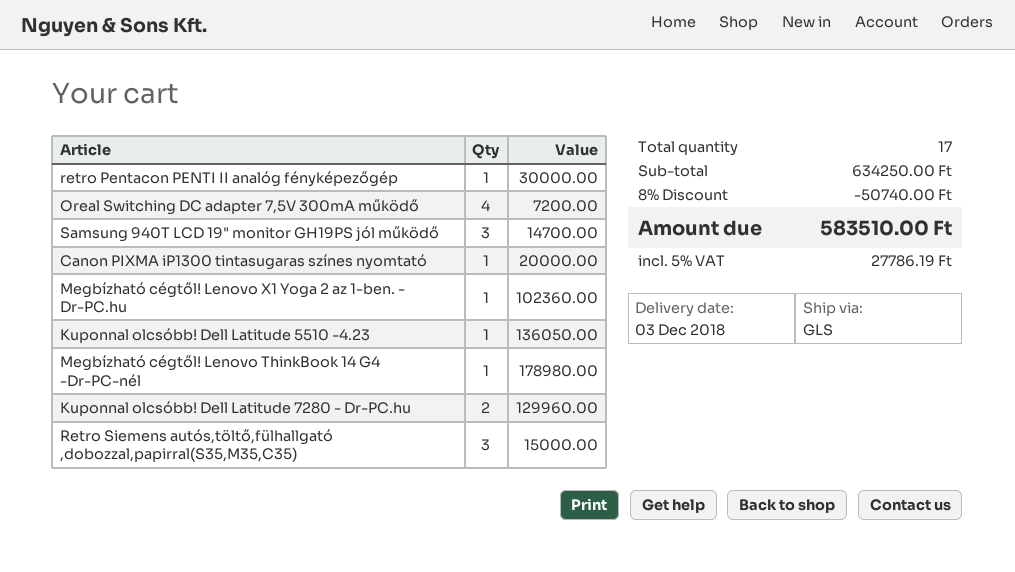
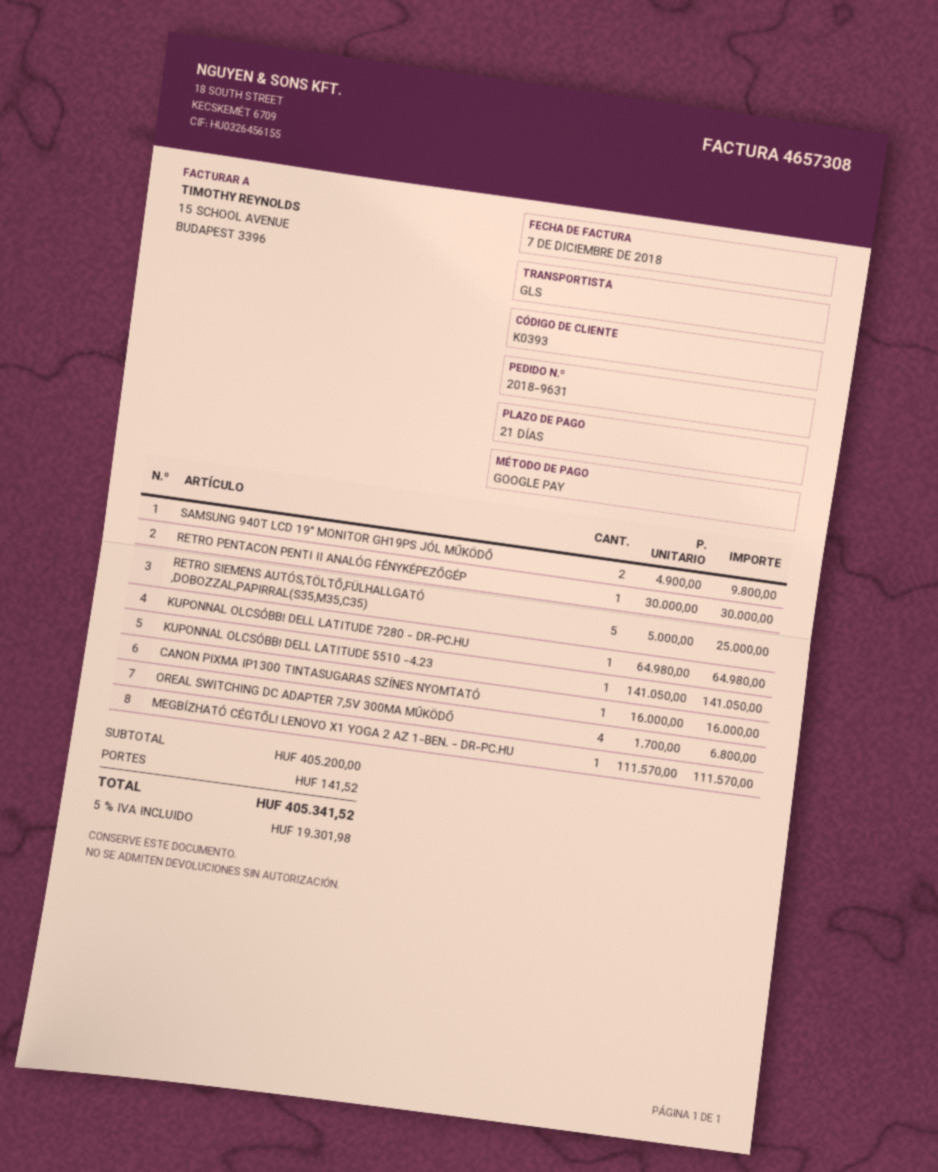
Oreal Switching DC adapter 7,5V 300mA működő: 4 for 7200.00 -> 4 for 6800.00
Samsung 940T LCD 19" monitor GH19PS jól működő: 3 for 14700.00 -> 2 for 9800.00
Canon PIXMA iP1300 tintasugaras színes nyomtató: 1 for 20000.00 -> 1 for 16000.00
Megbízható cégtől! Lenovo X1 Yoga 2 az 1-ben. - Dr-PC.hu: 1 for 102360.00 -> 1 for 111570.00
Kuponnal olcsóbb! Dell Latitude 5510 -4.23: 1 for 136050.00 -> 1 for 141050.00
Megbízható cégtől! Lenovo ThinkBook 14 G4 -Dr-PC-nél: 1 for 178980.00 -> none
Kuponnal olcsóbb! Dell Latitude 7280 - Dr-PC.hu: 2 for 129960.00 -> 1 for 64980.00
Retro Siemens autós,töltő,fülhallgató ,dobozzal,papirral(S35,M35,C35): 3 for 15000.00 -> 5 for 25000.00
subtotal: 634250.00 -> 405200.00
discount: 8% = 50740.00 -> none
shipping: none -> 141.52
tax: 5% = 27786.19 -> 5% = 19301.98
total: 583510.00 -> 405341.52

